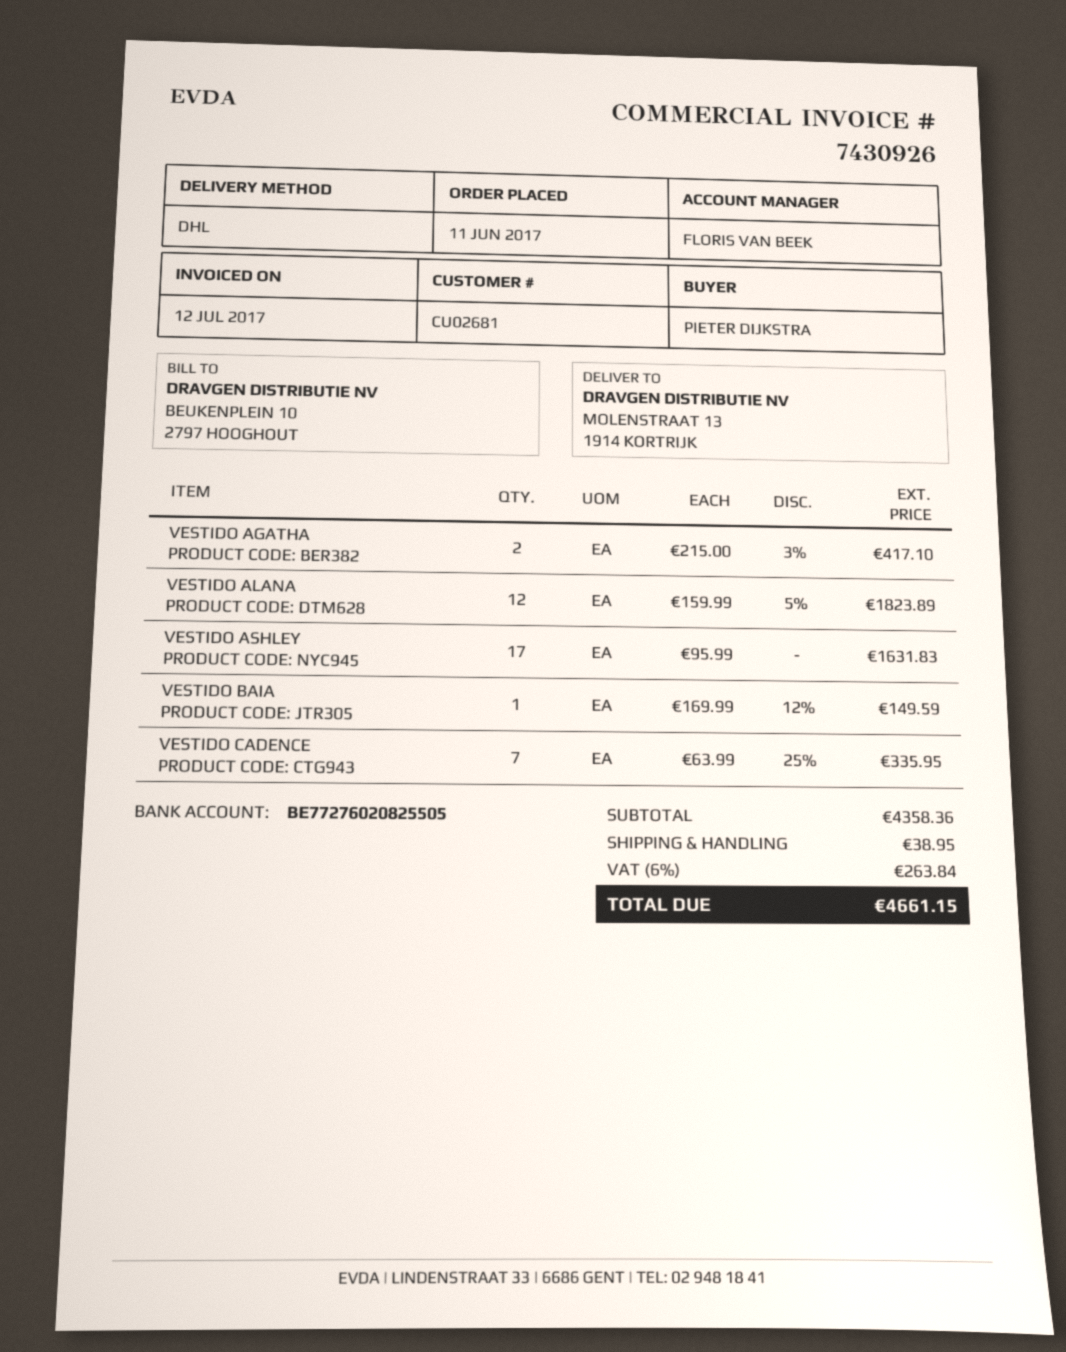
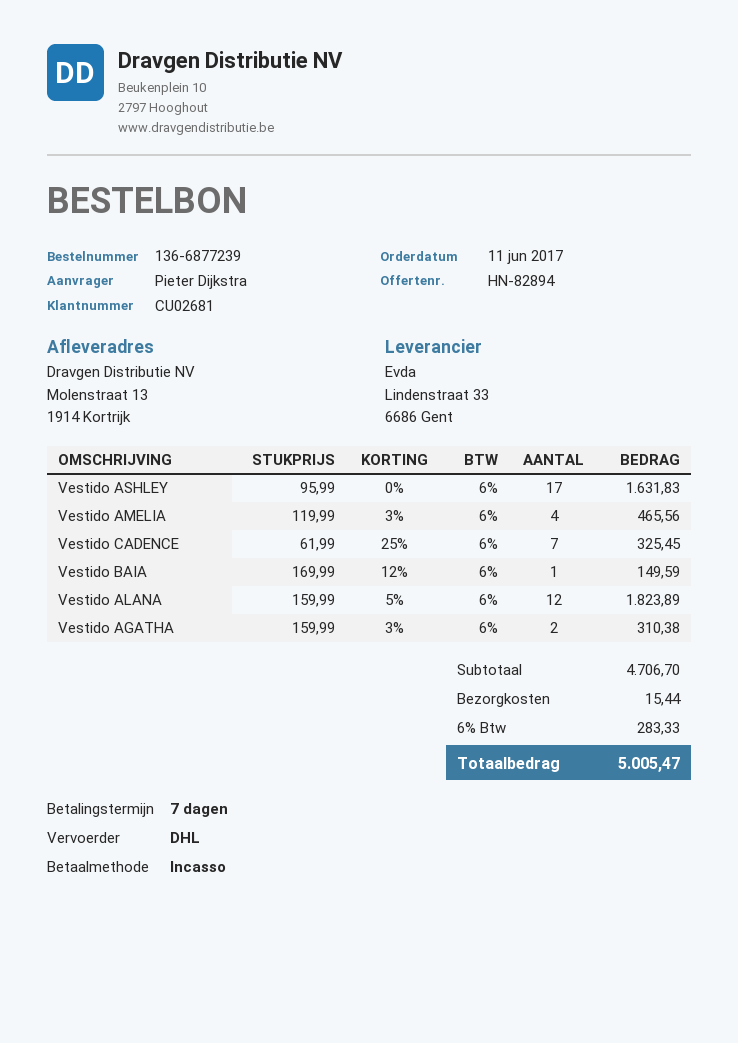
VESTIDO AGATHA: 2 x 215.00 - 3% = 417.10 -> 2 x 159.99 - 3% = 310.38
VESTIDO CADENCE: 7 x 63.99 - 25% = 335.95 -> 7 x 61.99 - 25% = 325.45
Vestido AMELIA: none -> 4 x 119.99 - 3% = 465.56
subtotal: 4358.36 -> 4706.70
shipping: 38.95 -> 15.44
tax: 6% = 263.84 -> 6% = 283.33
total: 4661.15 -> 5005.47

